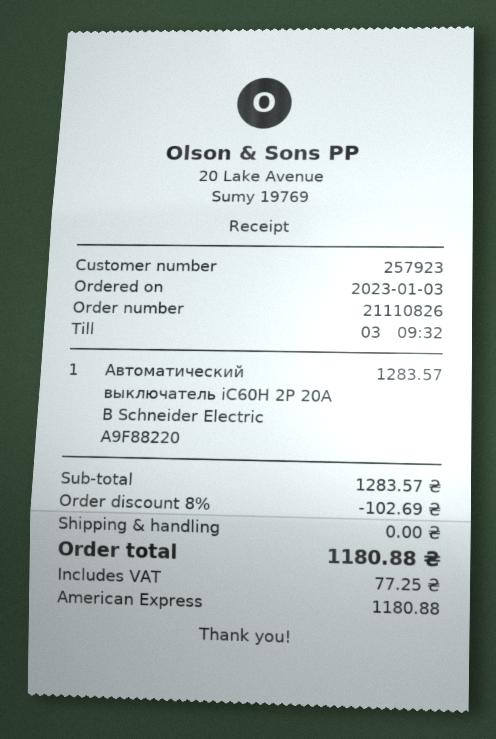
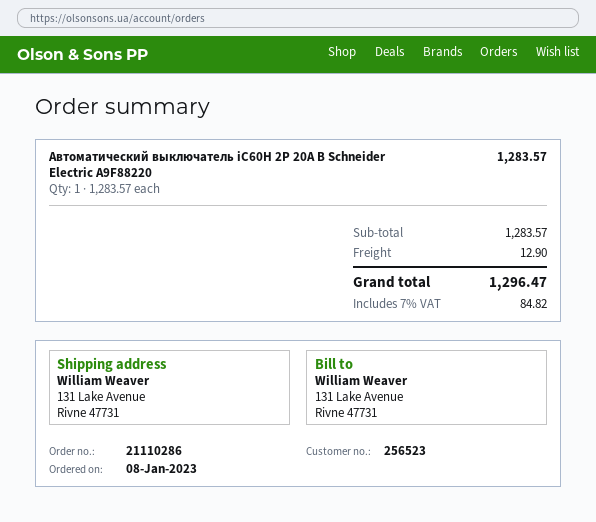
order number: 21110826 -> 21110286
order date: 2023-01-03 -> 2023-01-08
customer number: 257923 -> 256523
discount: 8% = 102.69 -> none
shipping: 0.00 -> 12.90
tax: 77.25 -> 84.82
total: 1180.88 -> 1296.47

